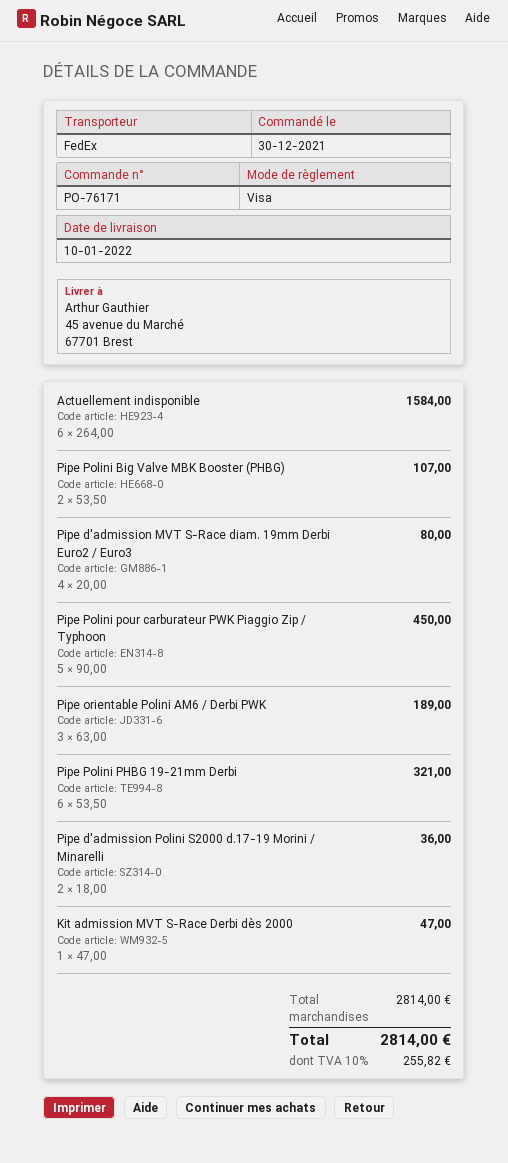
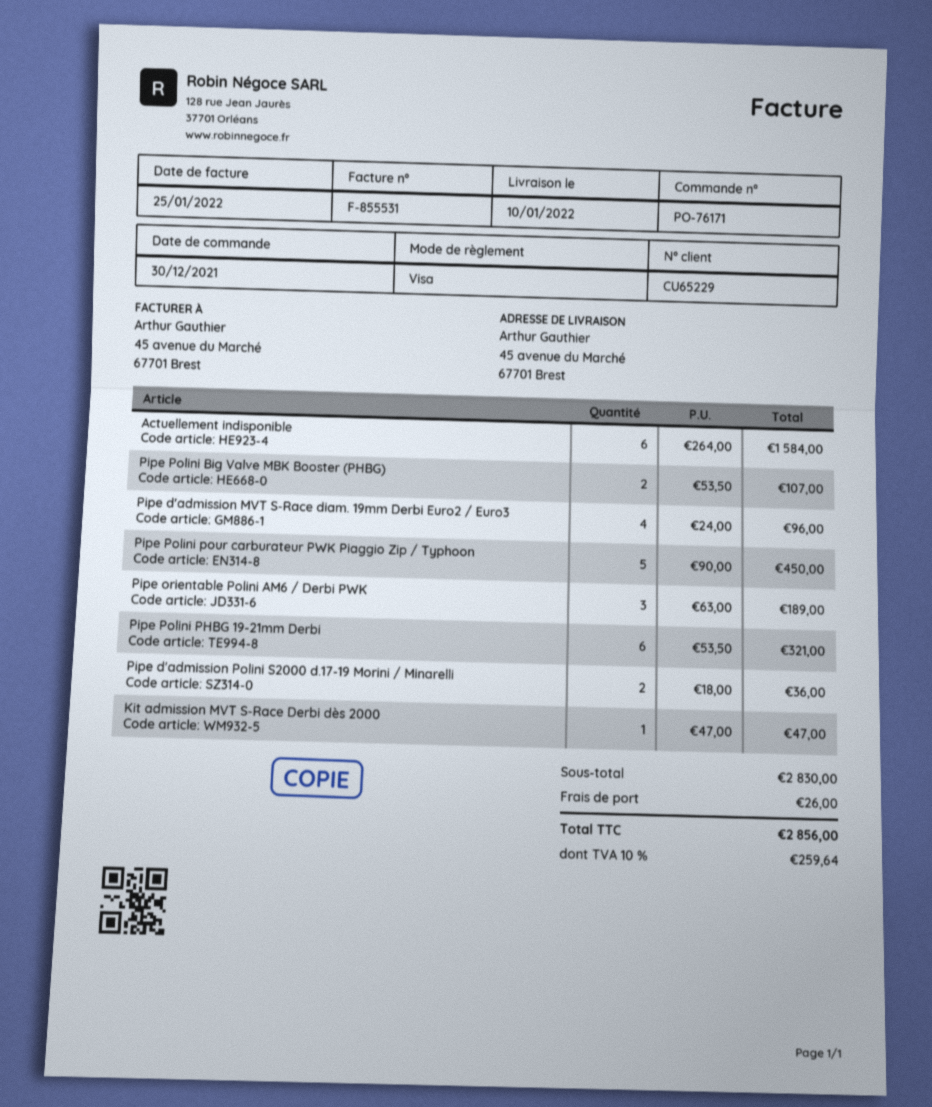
Pipe d'admission MVT S-Race diam. 19mm Derbi Euro2 / Euro3: 4 x 20.00 = 80.00 -> 4 x 24.00 = 96.00
subtotal: 2814.00 -> 2830.00
shipping: none -> 26.00
tax: 10% = 255.82 -> 10% = 259.64
total: 2814.00 -> 2856.00

